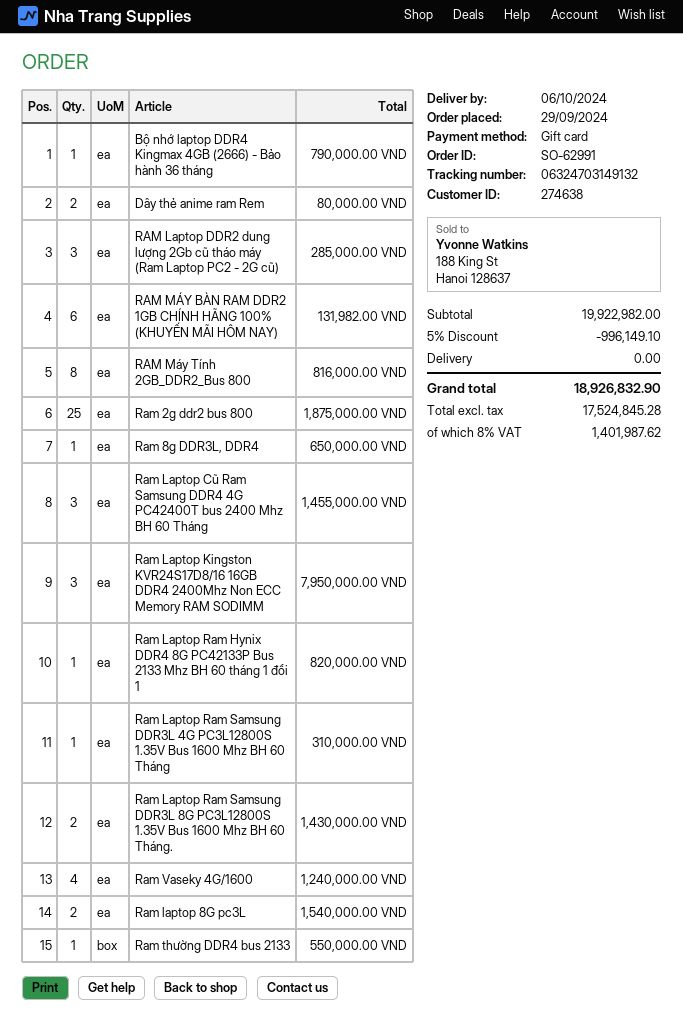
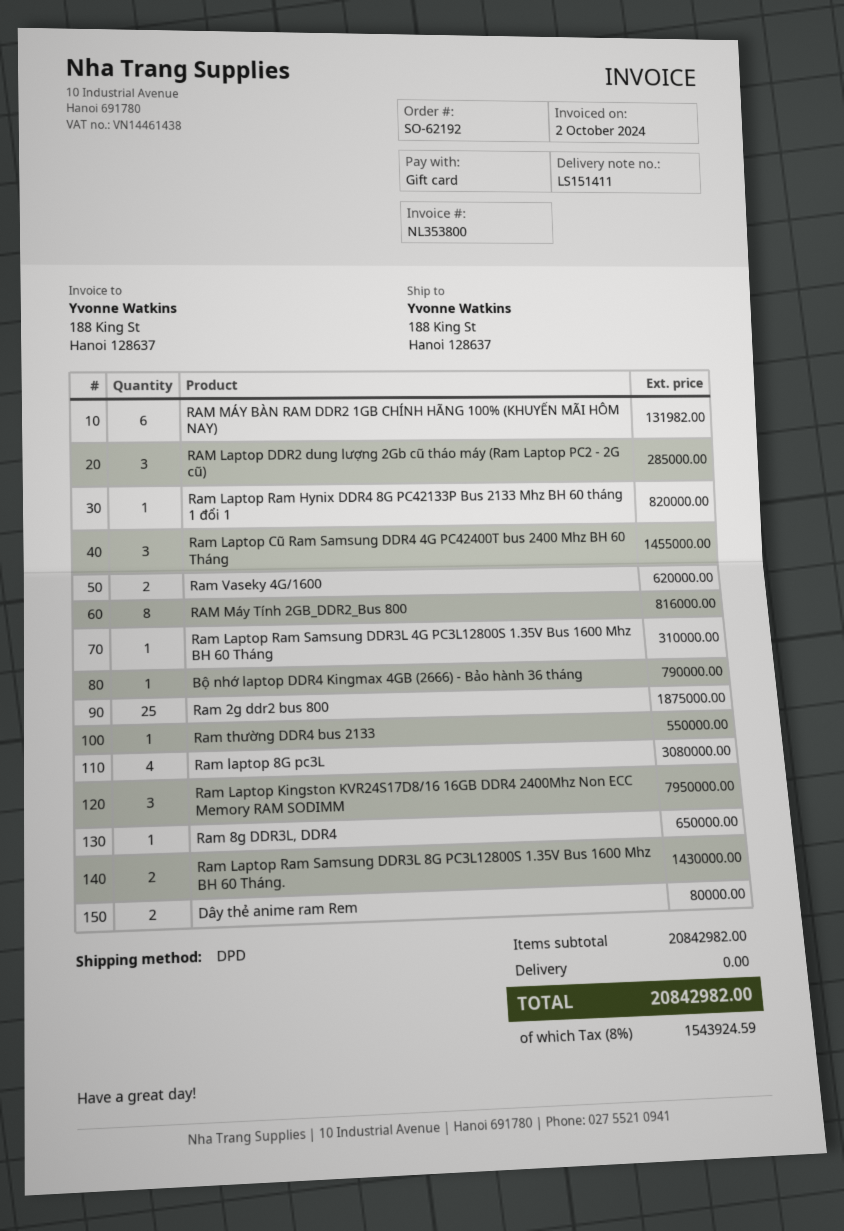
order number: SO-62991 -> SO-62192
Ram Vaseky 4G/1600: 4 for 1240000.00 -> 2 for 620000.00
Ram laptop 8G pc3L: 2 for 1540000.00 -> 4 for 3080000.00
subtotal: 19922982.00 -> 20842982.00
discount: 5% = 996149.10 -> none
tax: 8% = 1401987.62 -> 8% = 1543924.59
total: 18926832.90 -> 20842982.00

